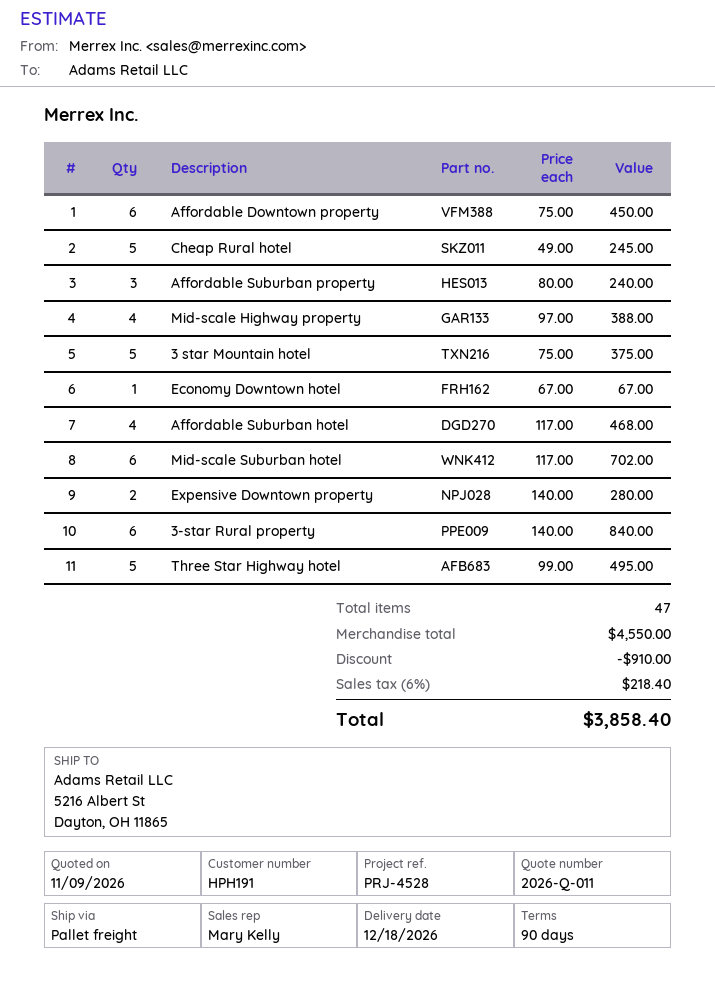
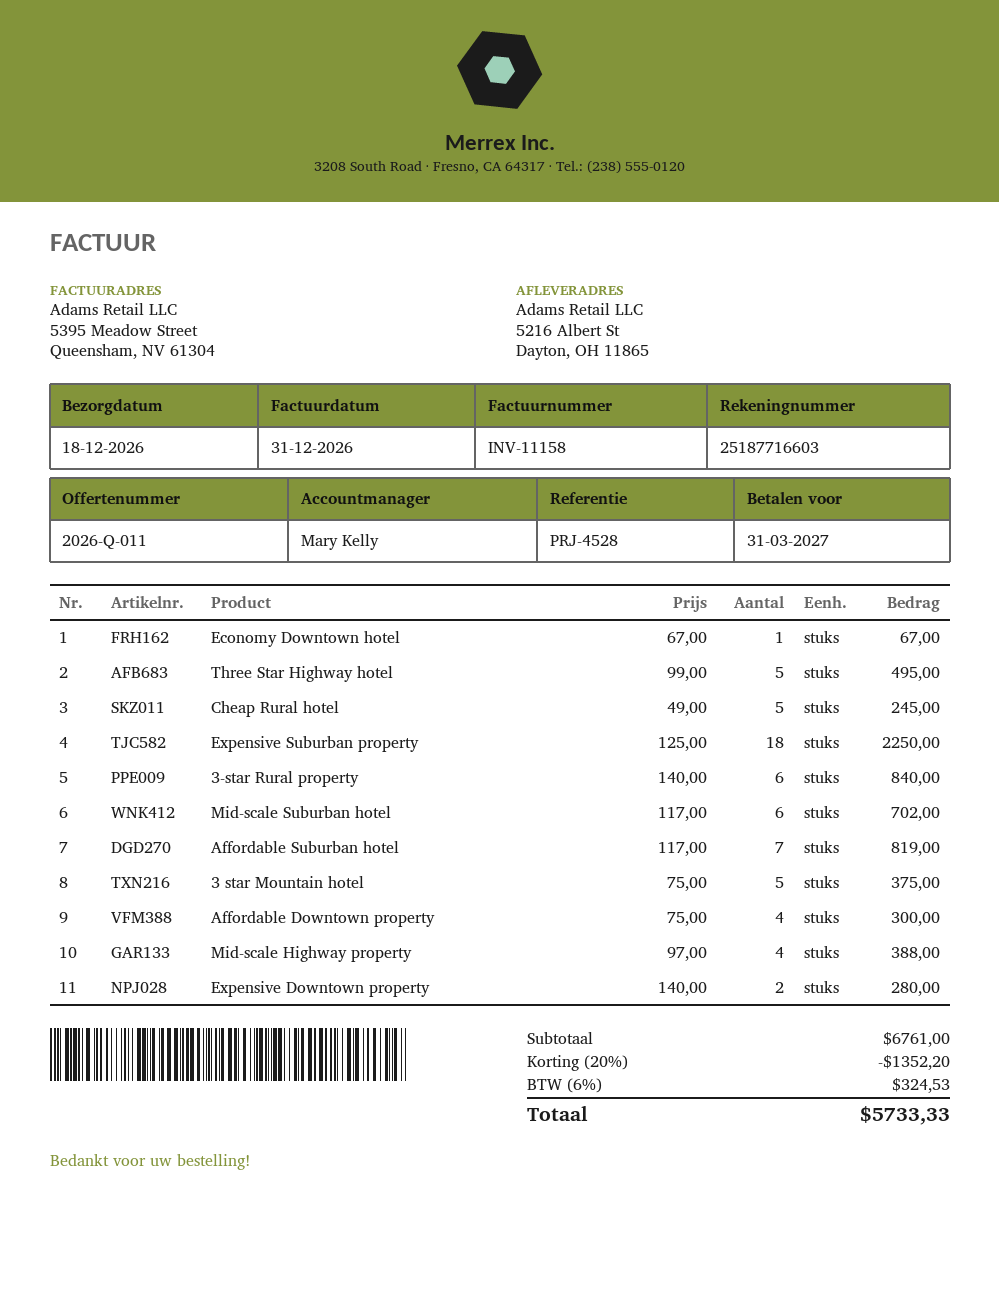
Affordable Downtown property: 6 x 75.00 = 450.00 -> 4 x 75.00 = 300.00
Affordable Suburban property: 3 x 80.00 = 240.00 -> none
Affordable Suburban hotel: 4 x 117.00 = 468.00 -> 7 x 117.00 = 819.00
Expensive Suburban property: none -> 18 x 125.00 = 2250.00
subtotal: 4550.00 -> 6761.00
discount: 910.00 -> 1352.20
tax: 6% = 218.40 -> 6% = 324.53
total: 3858.40 -> 5733.33

